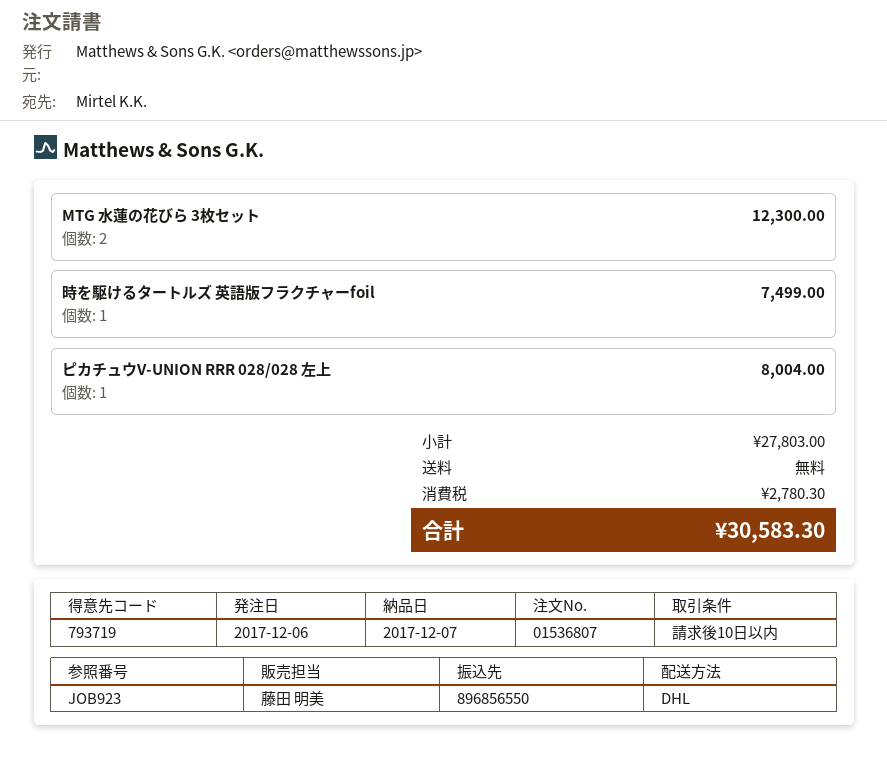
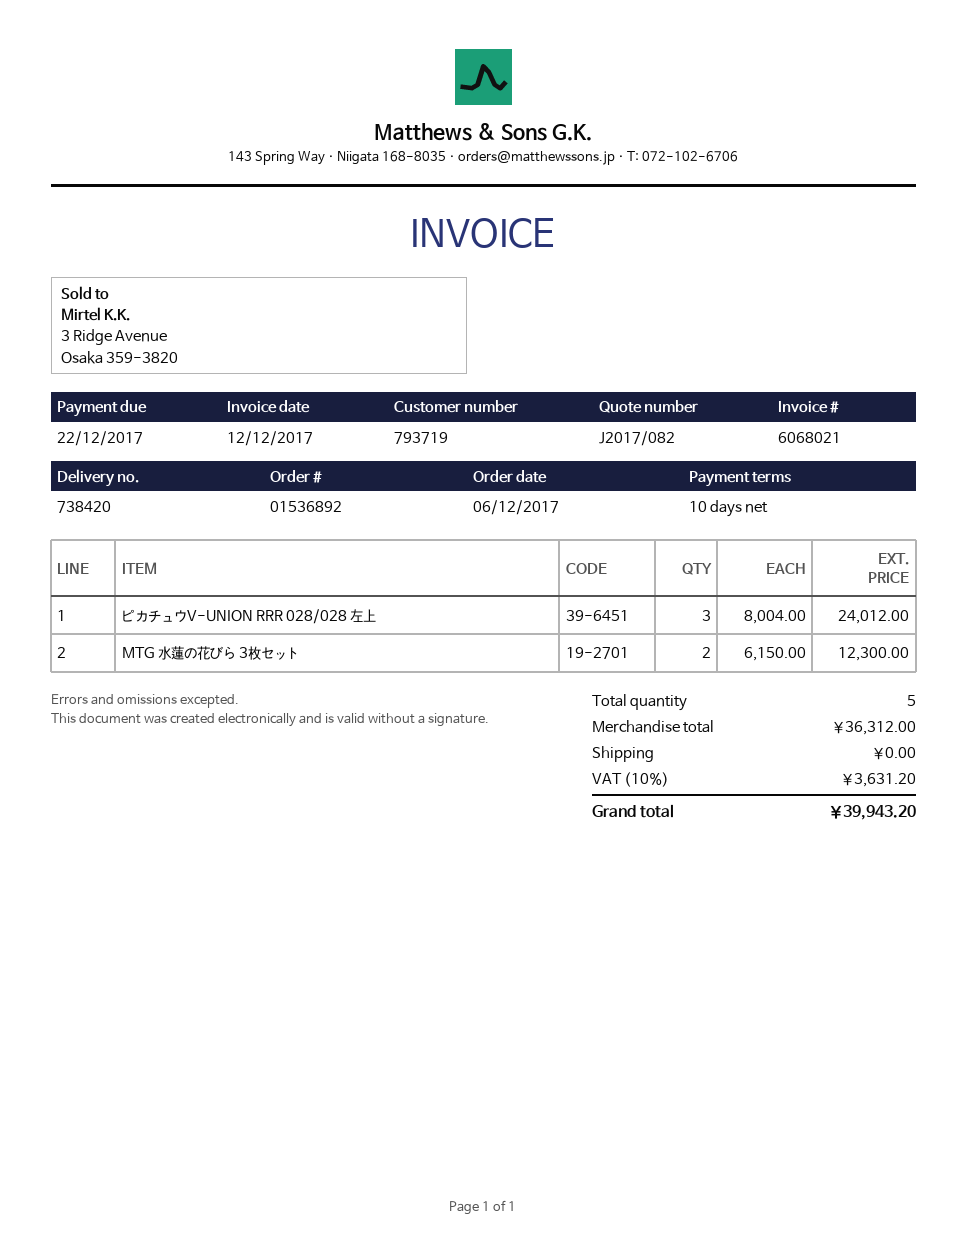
order number: 01536807 -> 01536892
時を駆けるタートルズ 英語版フラクチャーfoil: 1 for 7499.00 -> none
ピカチュウV-UNION RRR 028/028 左上: 1 for 8004.00 -> 3 for 24012.00
subtotal: 27803.00 -> 36312.00
tax: 2780.30 -> 3631.20
total: 30583.30 -> 39943.20

